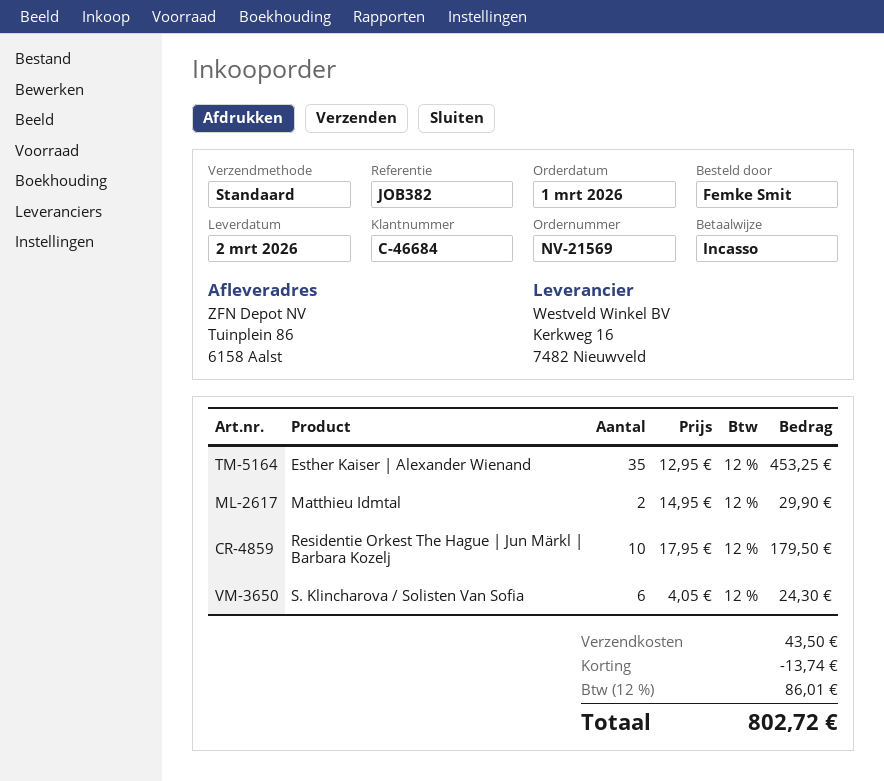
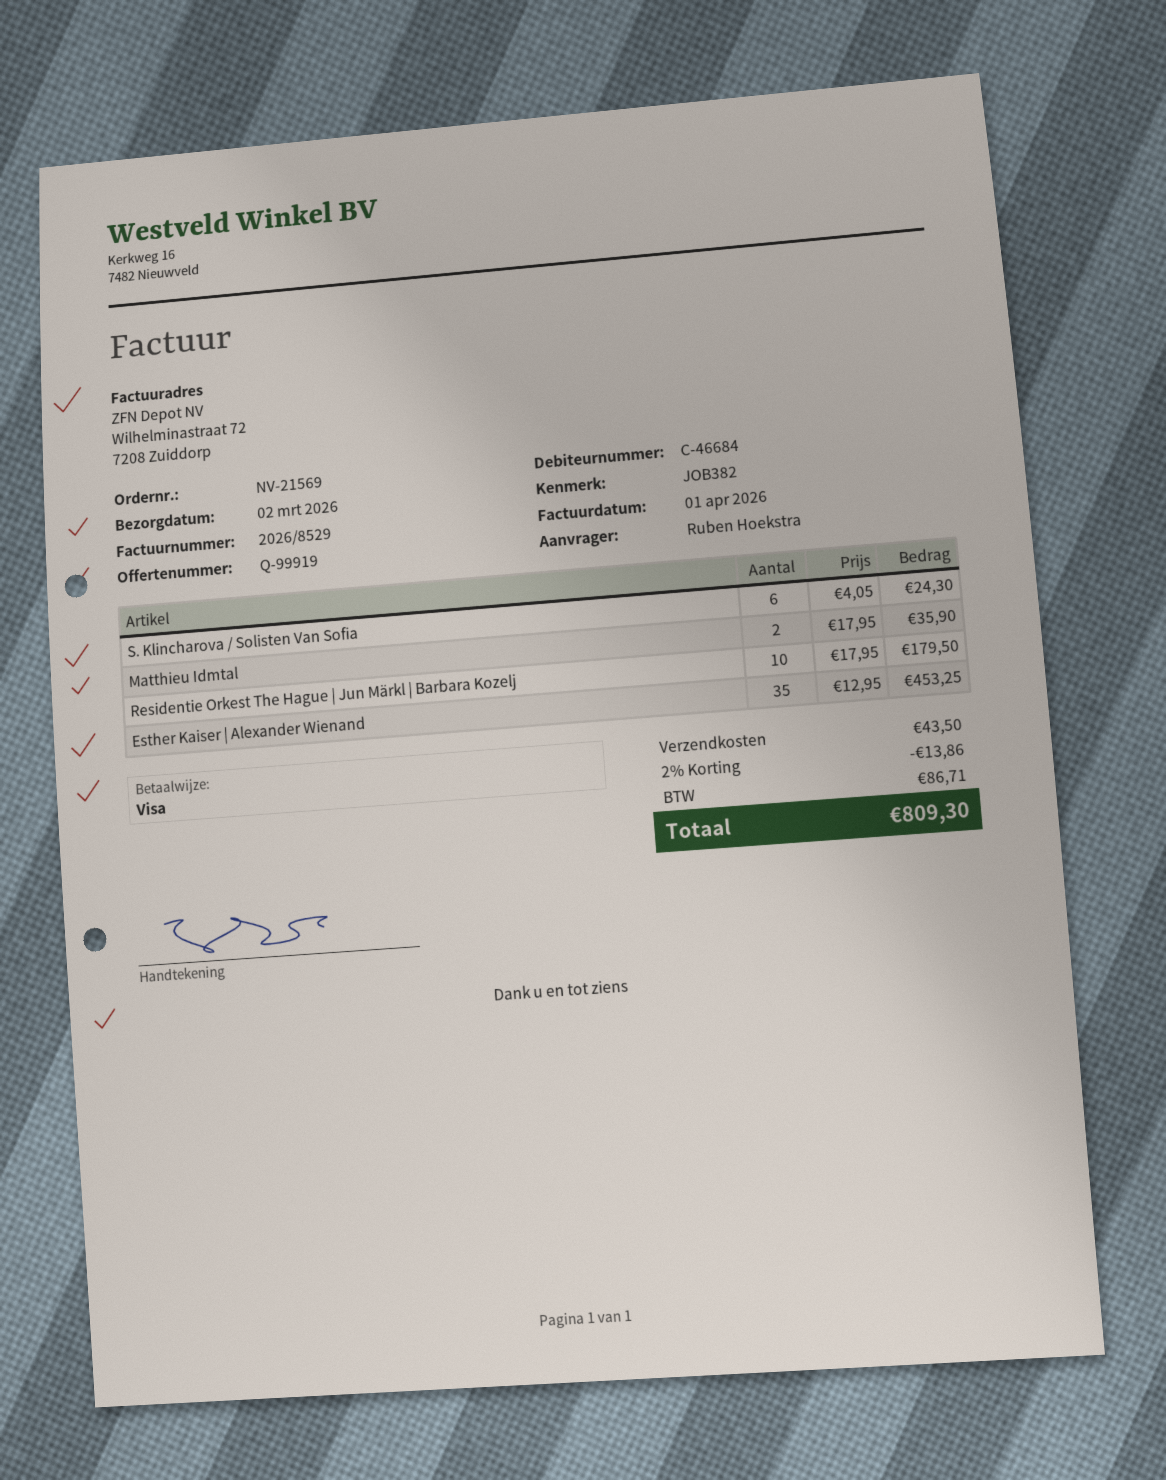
ordered by: Femke Smit -> Ruben Hoekstra
payment method: direct debit -> Visa
Matthieu Idmtal: 2 x 14.95 = 29.90 -> 2 x 17.95 = 35.90
discount: 13.74 -> 13.86
tax: 86.01 -> 86.71
total: 802.72 -> 809.30

